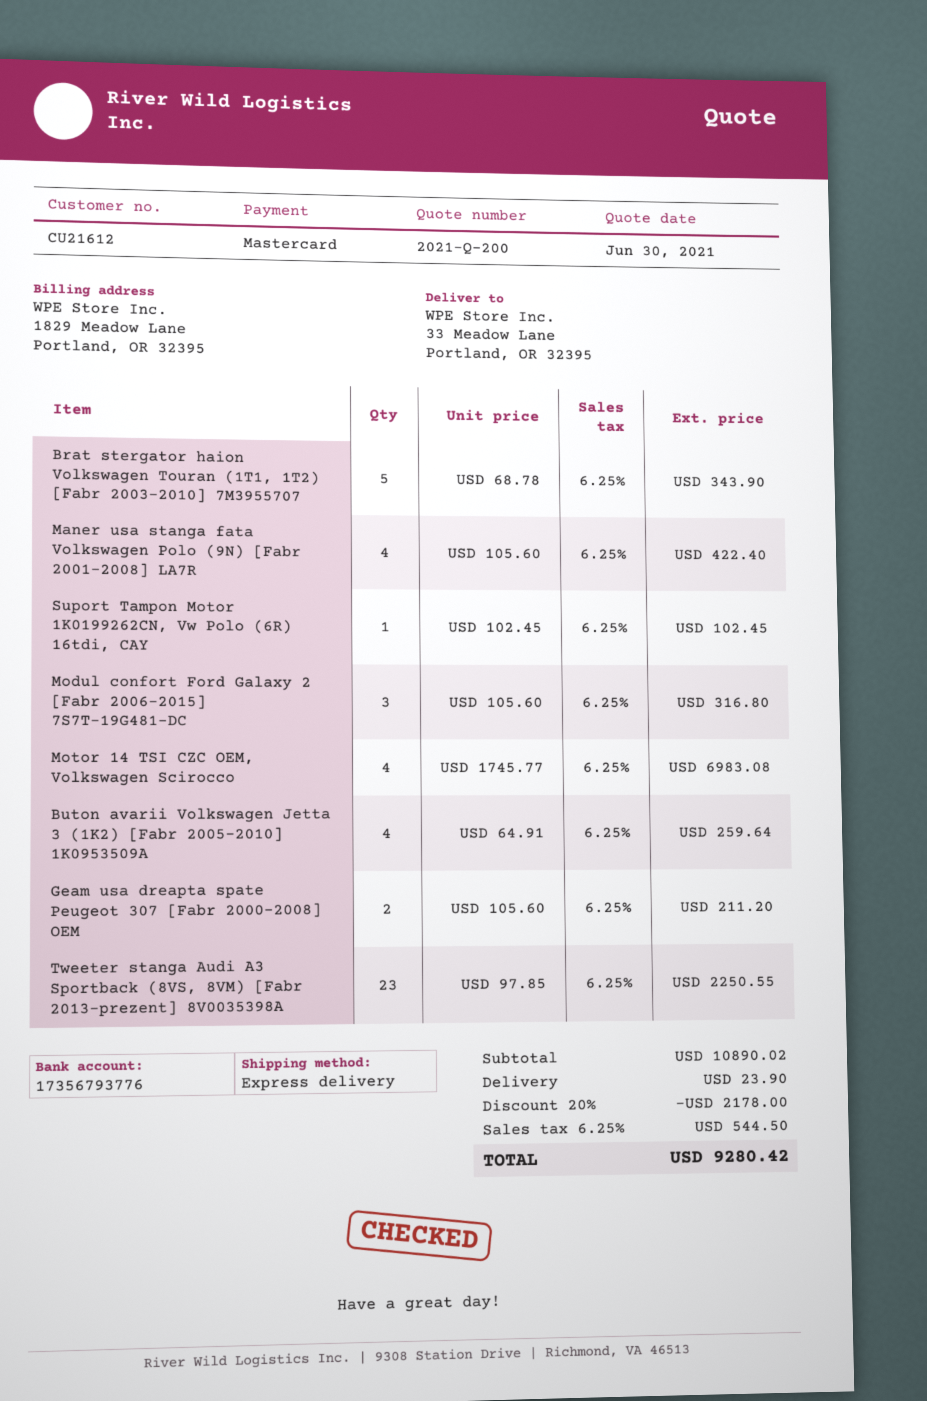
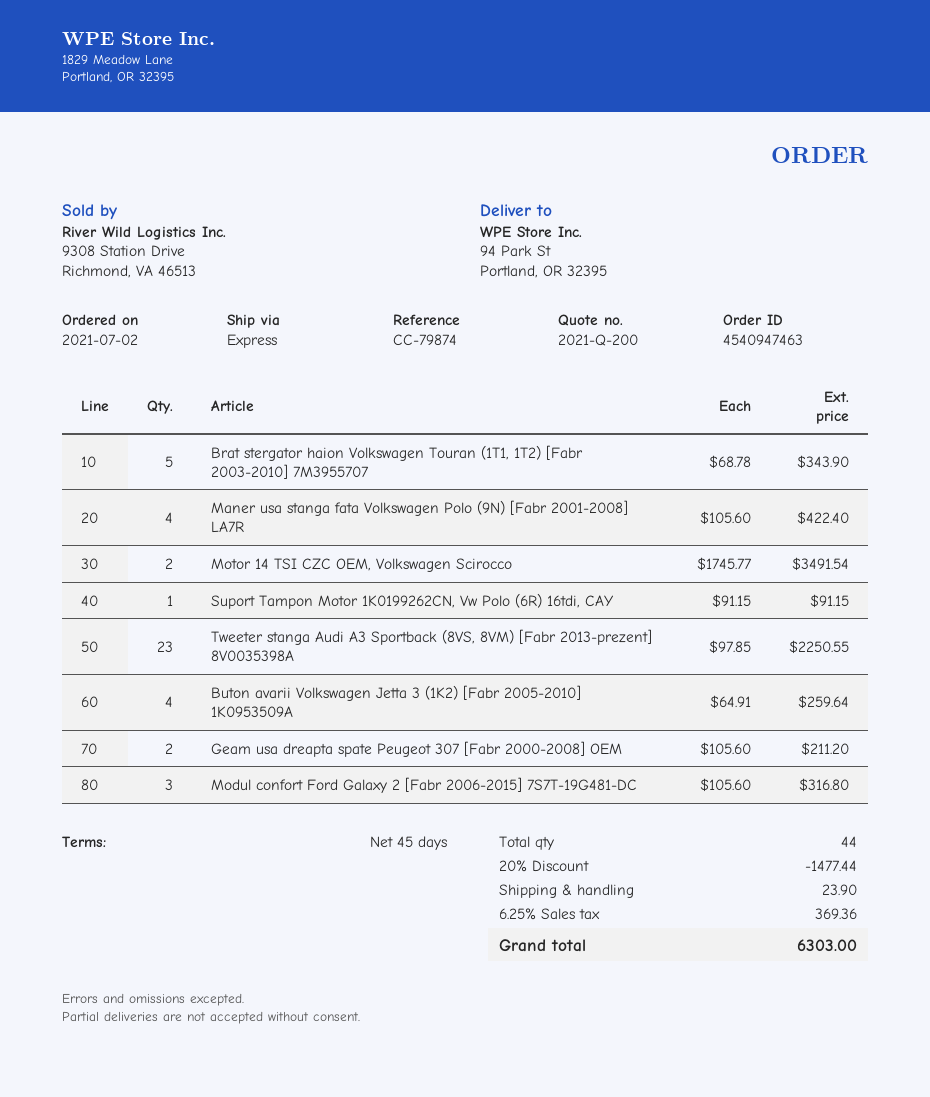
ship to: 33 Meadow Lane, Portland, OR 32395 -> 94 Park St, Portland, OR 32395
Suport Tampon Motor 1K0199262CN, Vw Polo (6R) 16tdi, CAY: 1 x 102.45 = 102.45 -> 1 x 91.15 = 91.15
Motor 14 TSI CZC OEM, Volkswagen Scirocco: 4 x 1745.77 = 6983.08 -> 2 x 1745.77 = 3491.54
discount: 20% = 2178.00 -> 20% = 1477.44
tax: 6.25% = 544.50 -> 6.25% = 369.36
total: 9280.42 -> 6303.00

